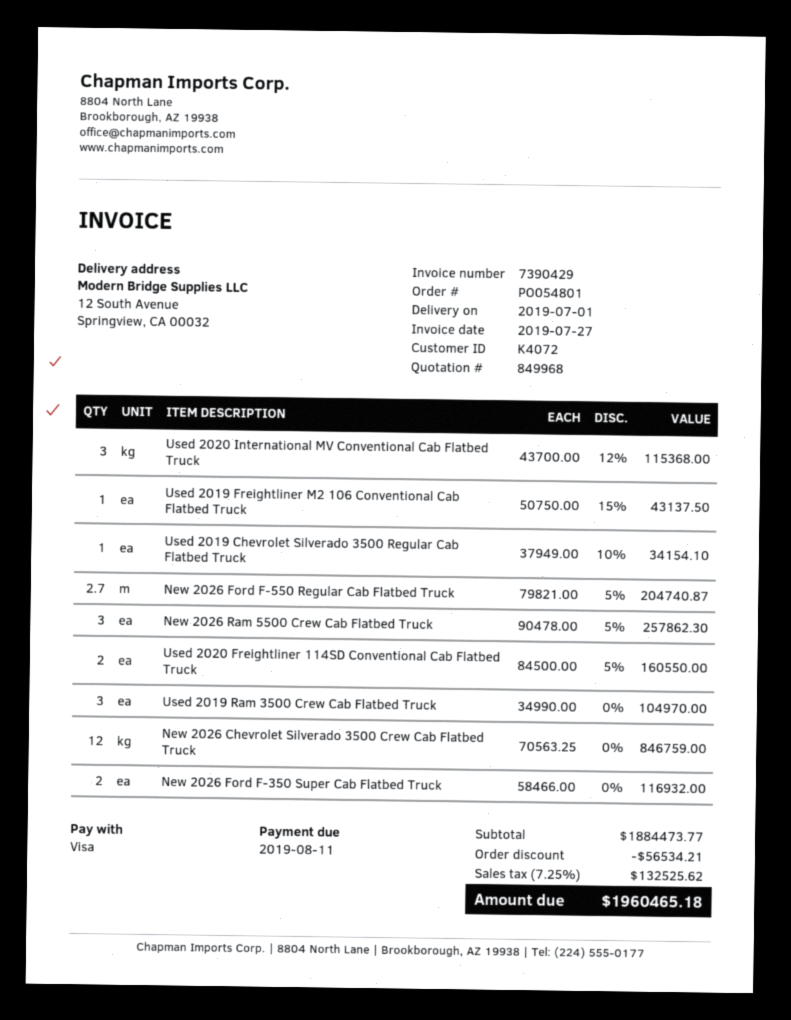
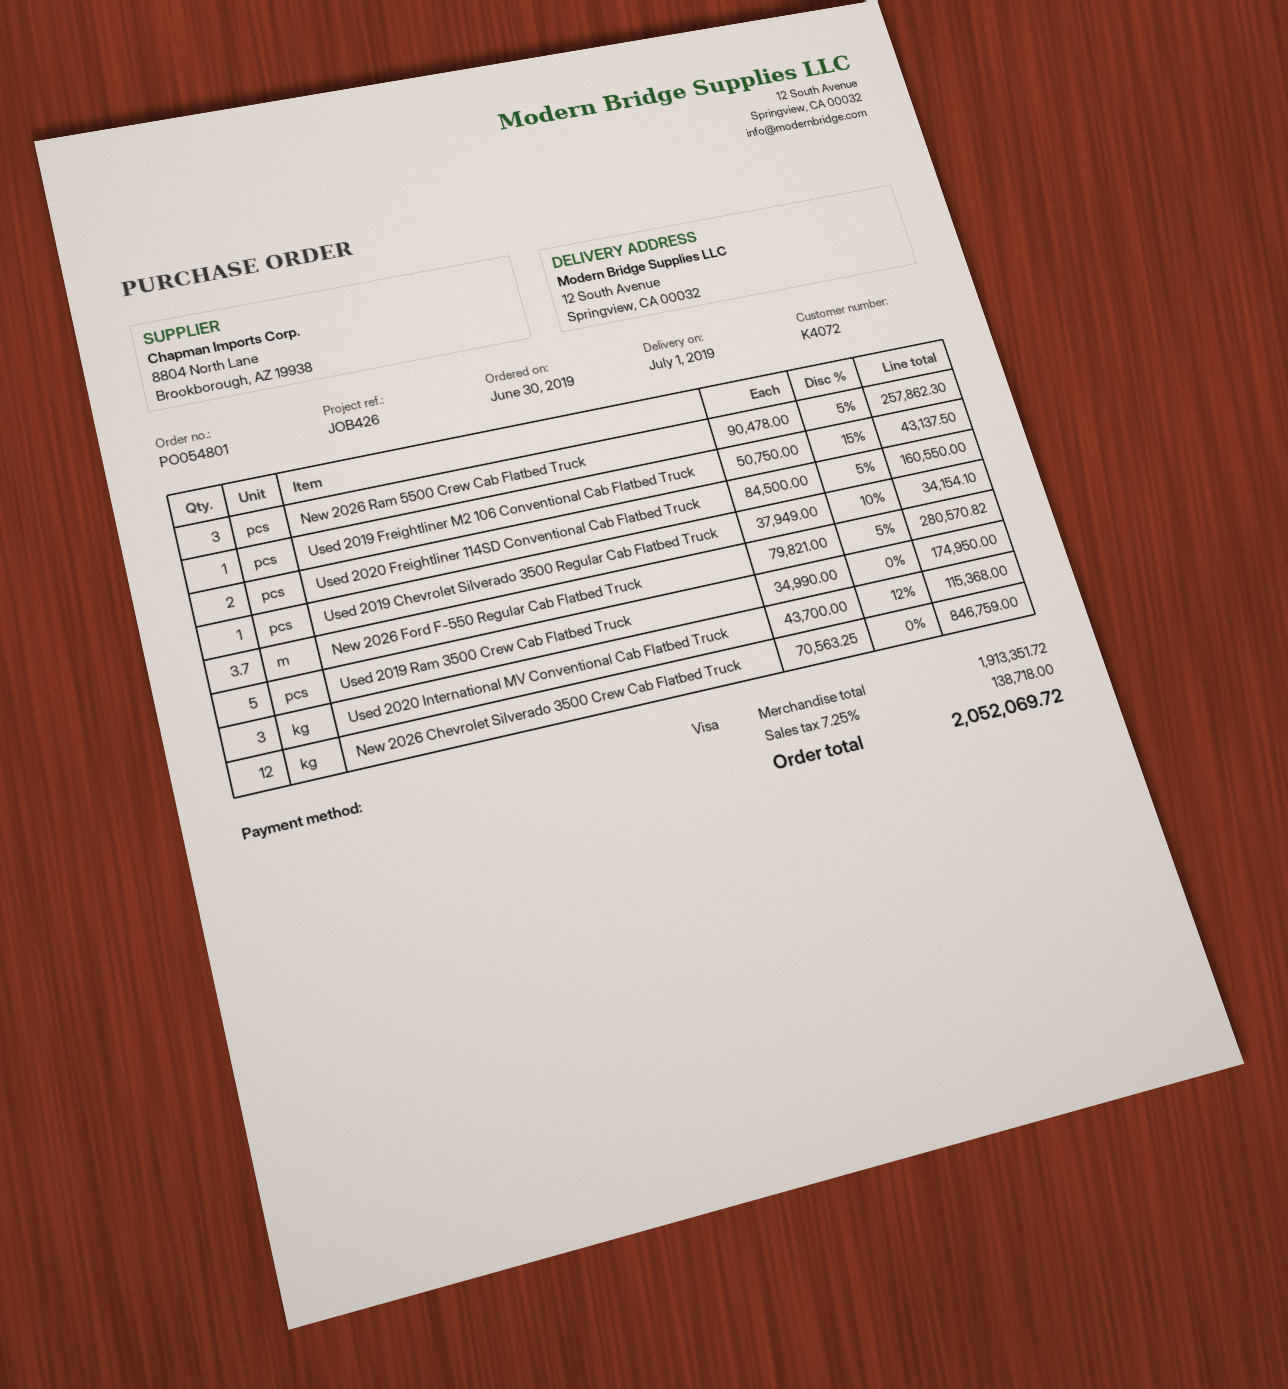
New 2026 Ford F-550 Regular Cab Flatbed Truck: 2.7 x 79821.00 - 5% = 204740.87 -> 3.7 x 79821.00 - 5% = 280570.82
Used 2019 Ram 3500 Crew Cab Flatbed Truck: 3 x 34990.00 = 104970.00 -> 5 x 34990.00 = 174950.00
New 2026 Ford F-350 Super Cab Flatbed Truck: 2 x 58466.00 = 116932.00 -> none
subtotal: 1884473.77 -> 1913351.72
discount: 56534.21 -> none
tax: 7.25% = 132525.62 -> 7.25% = 138718.00
total: 1960465.18 -> 2052069.72

